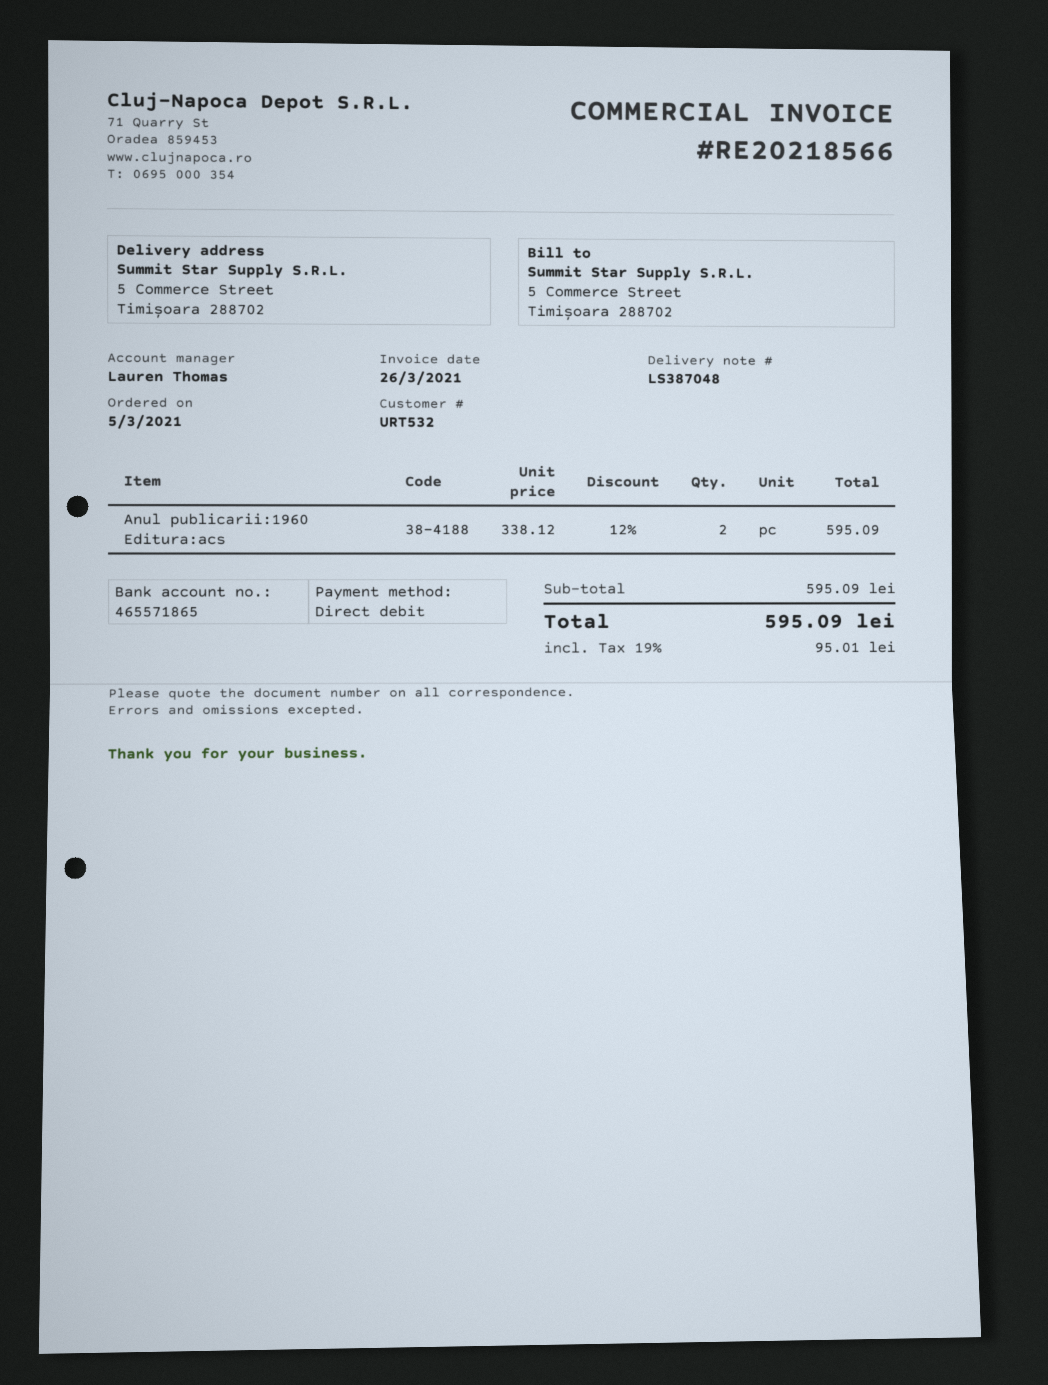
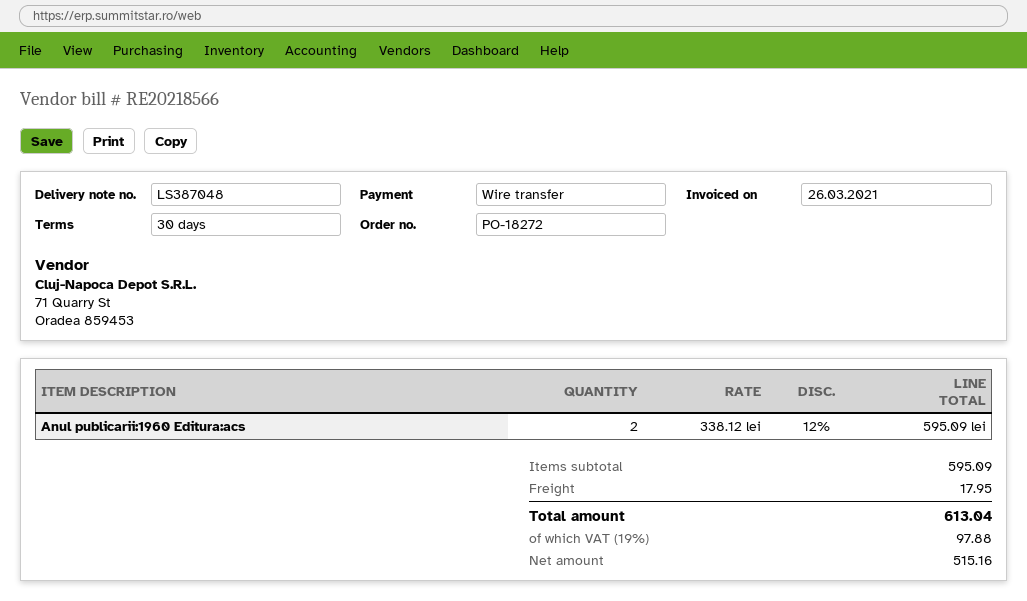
payment method: direct debit -> bank transfer
shipping: none -> 17.95
tax: 19% = 95.01 -> 19% = 97.88
total: 595.09 -> 613.04

